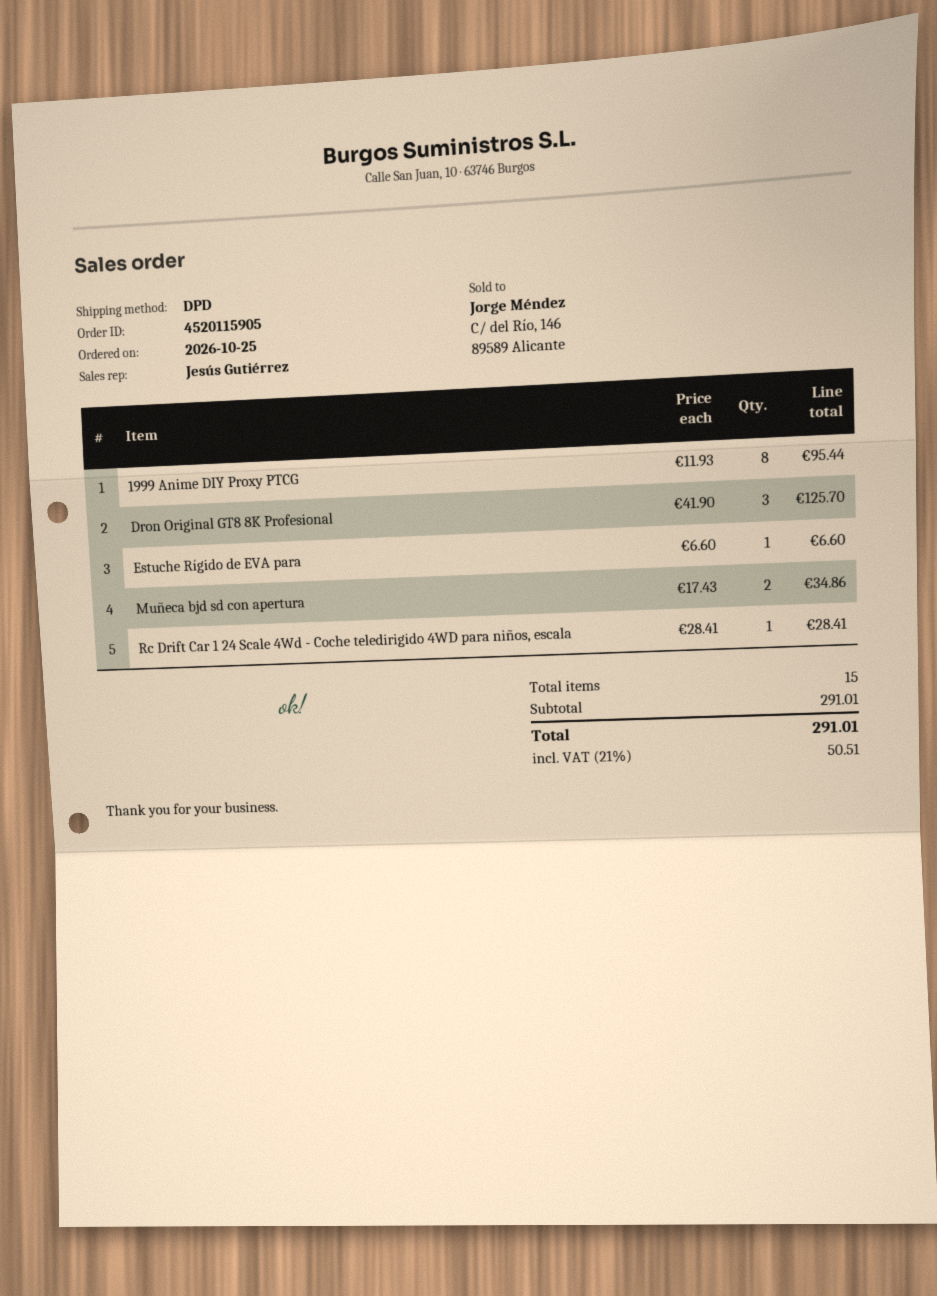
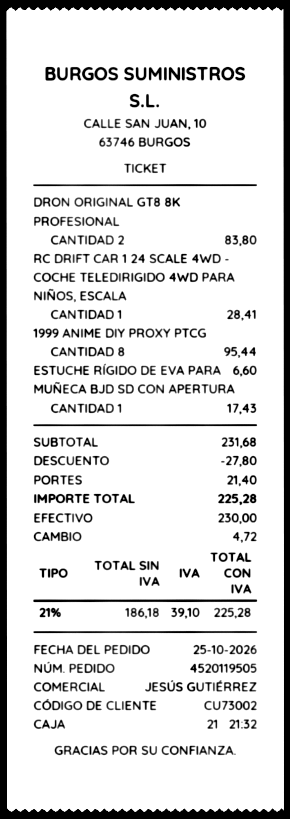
order number: 4520115905 -> 4520119505
Dron Original GT8 8K Profesional: 3 for 125.70 -> 2 for 83.80
Muñeca bjd sd con apertura: 2 for 34.86 -> 1 for 17.43
subtotal: 291.01 -> 231.68
discount: none -> 27.80
shipping: none -> 21.40
tax: 21% = 50.51 -> 21% = 39.10
total: 291.01 -> 225.28

